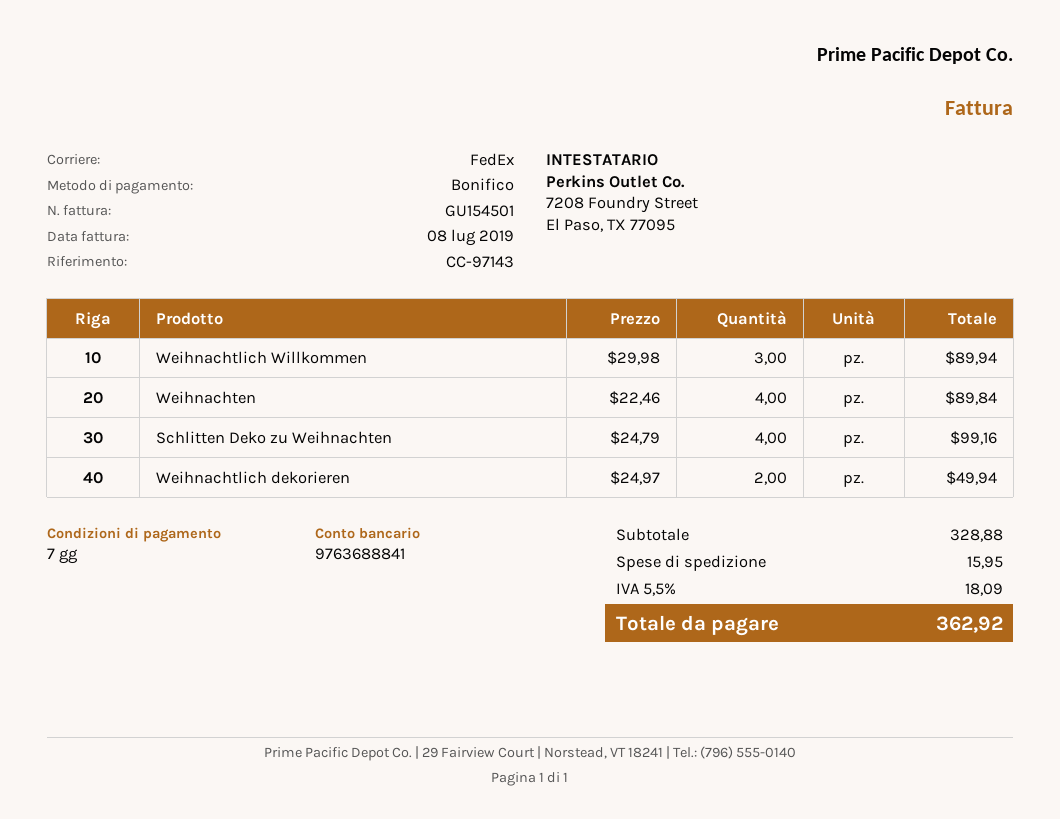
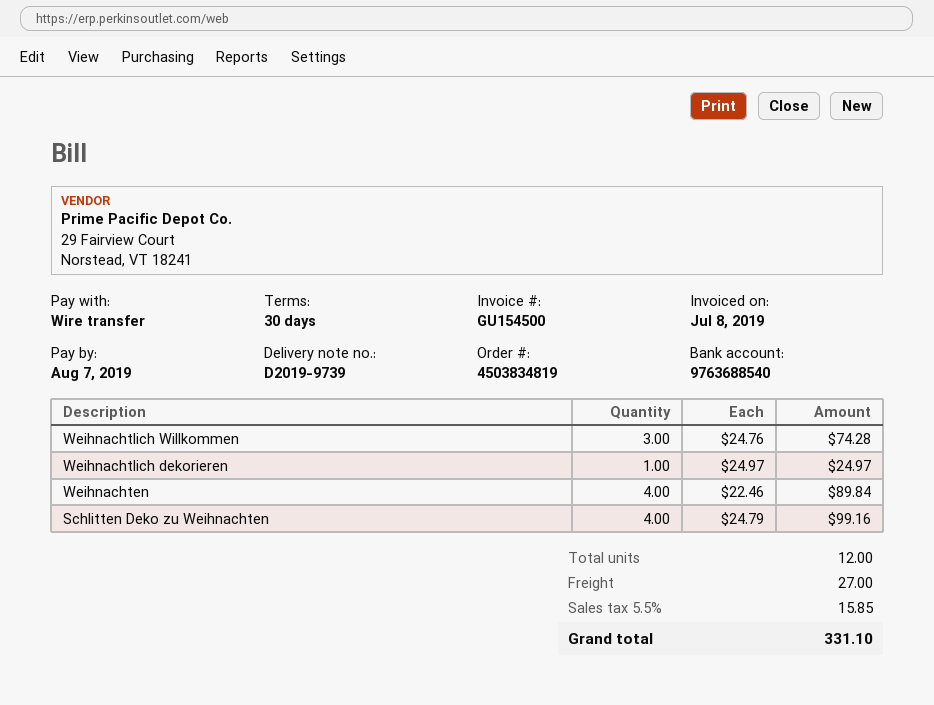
invoice number: GU154501 -> GU154500
payment terms: 7 days -> 30 days
bank account: 9763688841 -> 9763688540
Weihnachtlich Willkommen: 3 x 29.98 = 89.94 -> 3 x 24.76 = 74.28
Weihnachtlich dekorieren: 2 x 24.97 = 49.94 -> 1 x 24.97 = 24.97
shipping: 15.95 -> 27.00
tax: 5.5% = 18.09 -> 5.5% = 15.85
total: 362.92 -> 331.10

